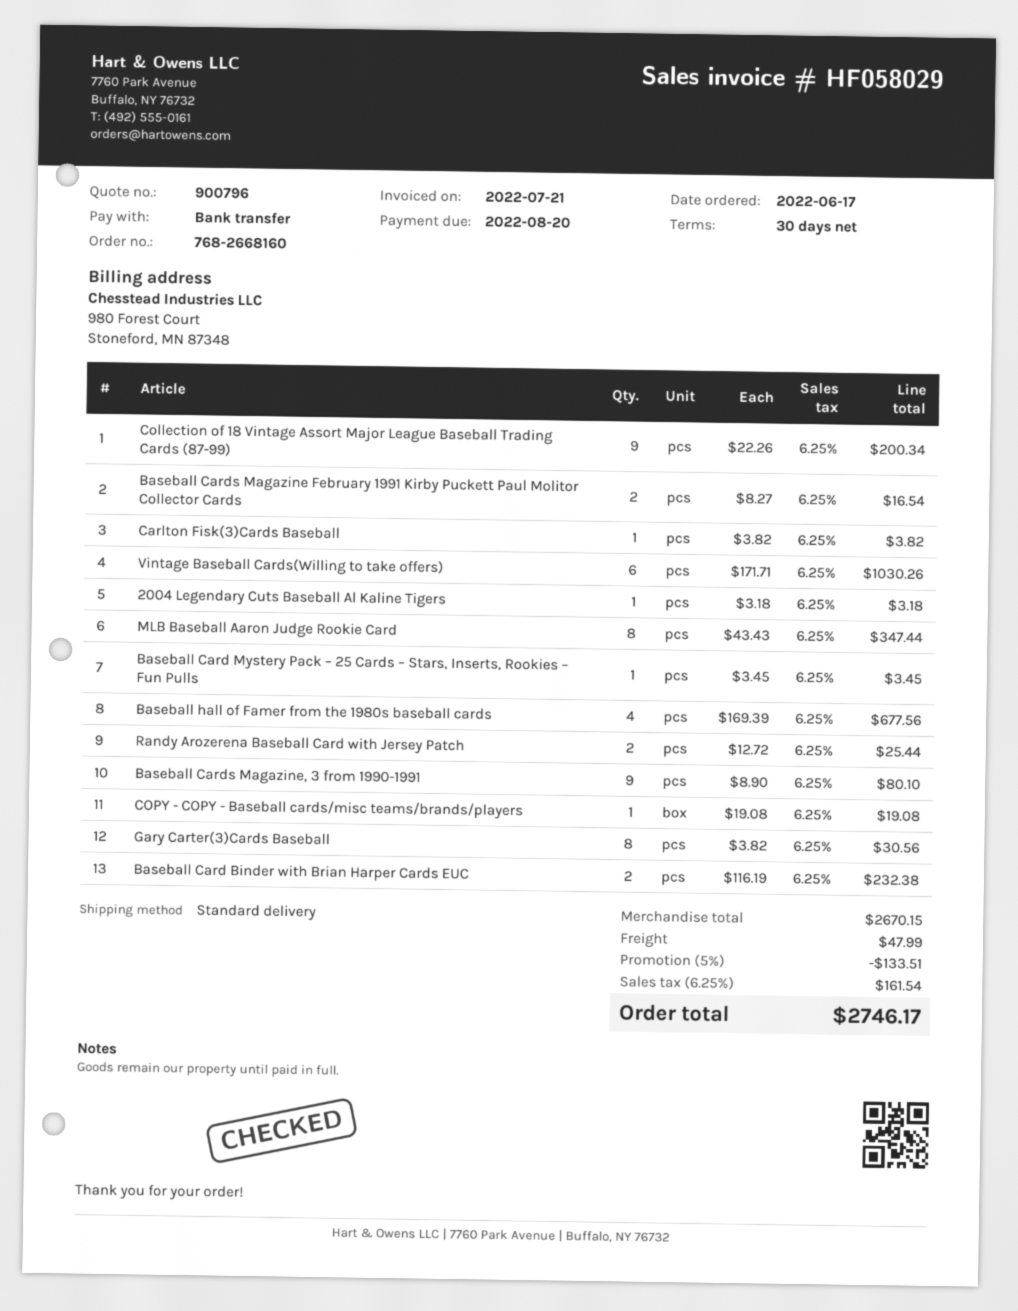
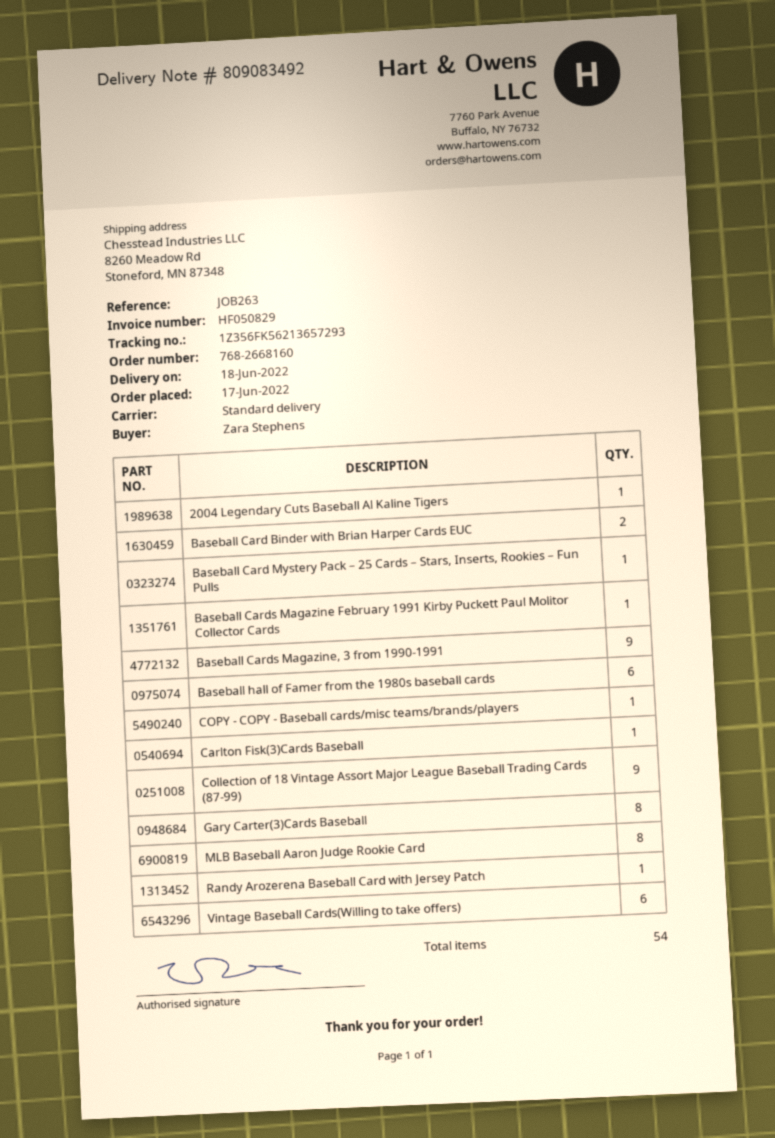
invoice number: HF058029 -> HF050829
Baseball Cards Magazine February 1991 Kirby Puckett Paul Molitor Collector Cards: 2 -> 1
Baseball hall of Famer from the 1980s baseball cards: 4 -> 6
Randy Arozerena Baseball Card with Jersey Patch: 2 -> 1

